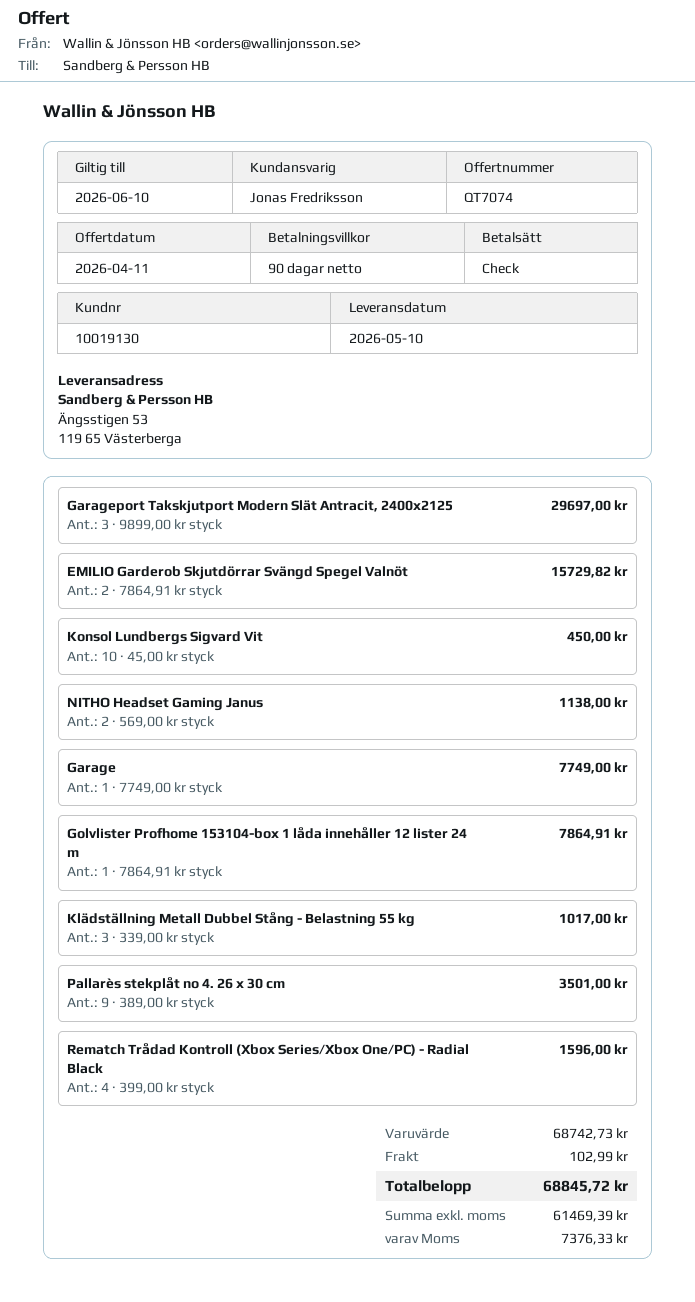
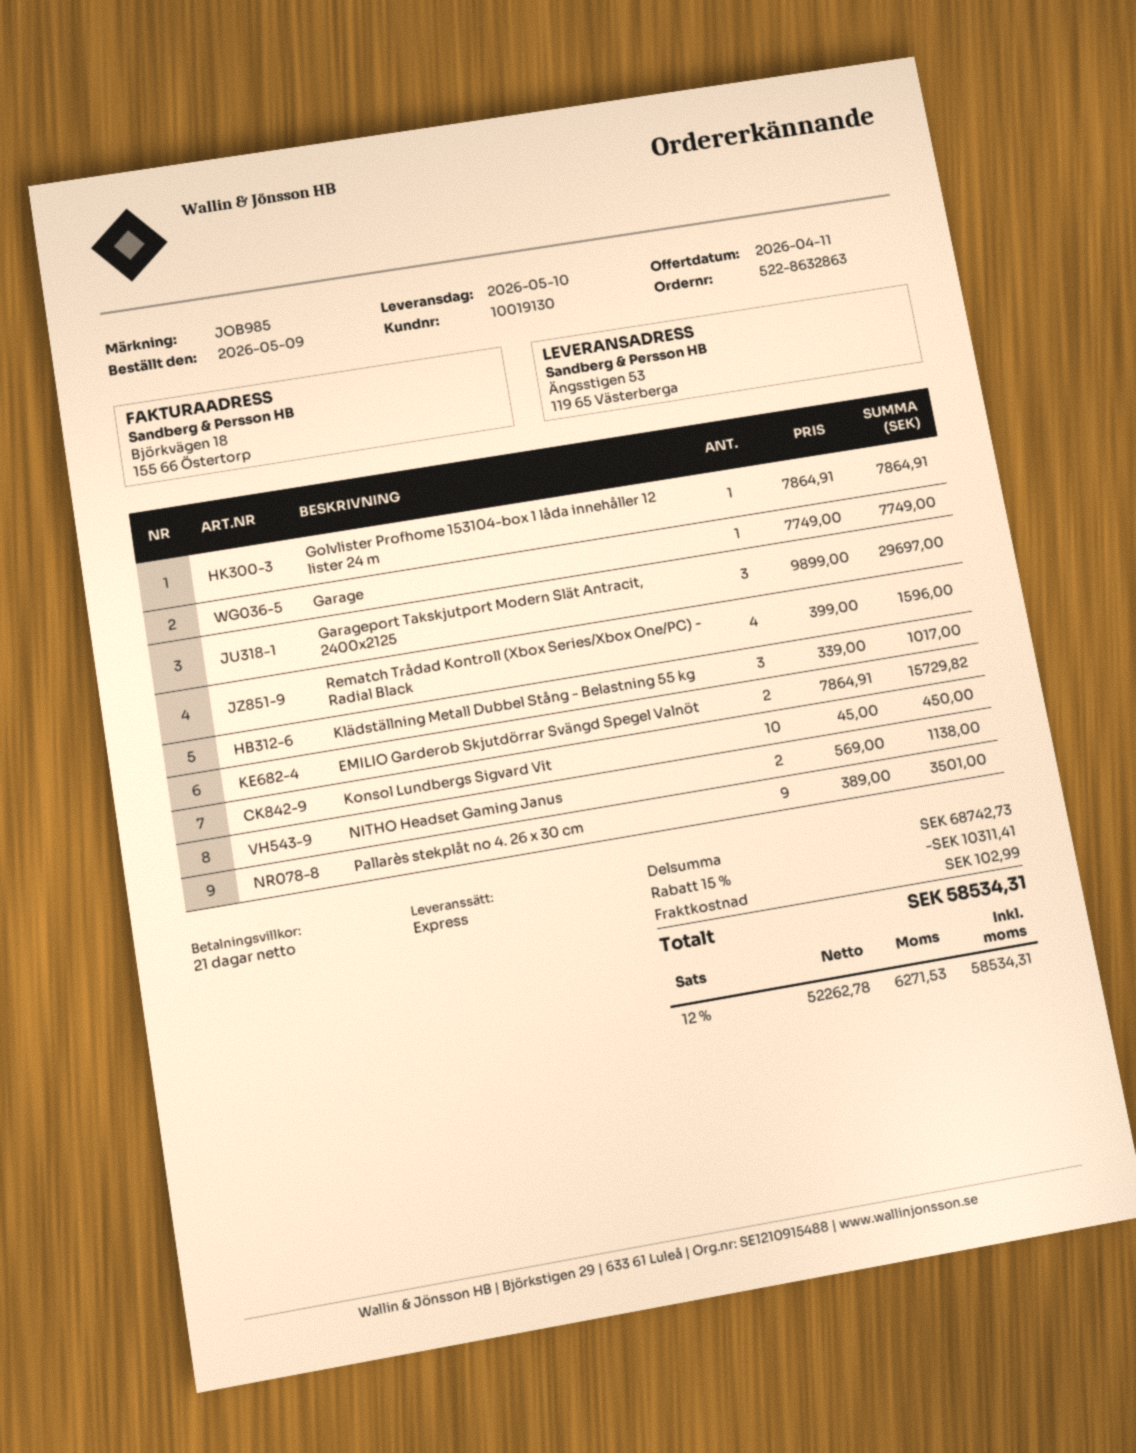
payment terms: 90 days -> 21 days
discount: none -> 15% = 10311.41
net: 61469.39 -> 52262.78
tax: 7376.33 -> 6271.53
total: 68845.72 -> 58534.31

